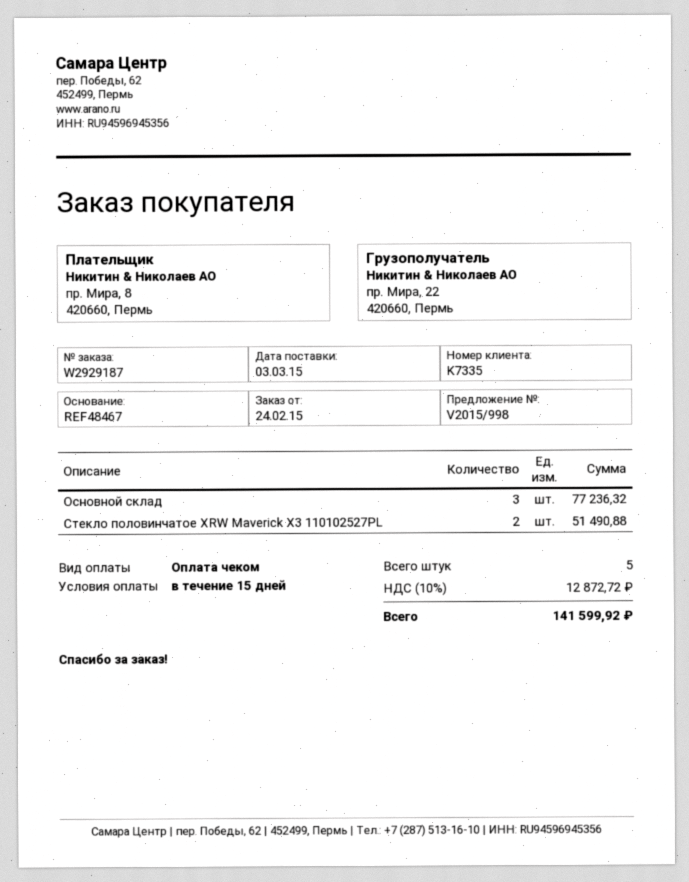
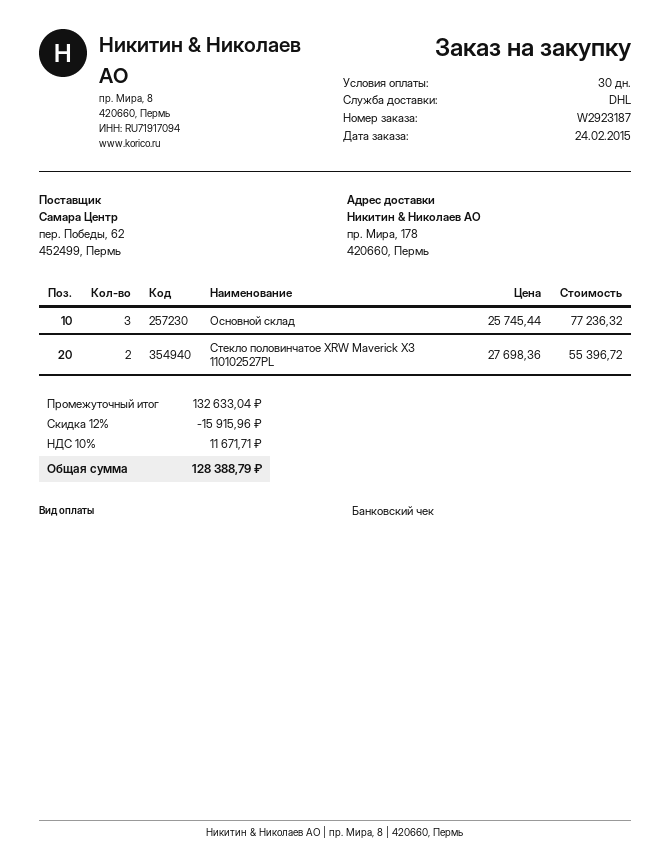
order number: W2929187 -> W2923187
payment terms: 15 days -> 30 days
ship to: пр. Мира, 22, 420660, Пермь -> пр. Мира, 178, 420660, Пермь
Стекло половинчатое XRW Maverick X3 110102527PL: 2 for 51490.88 -> 2 for 55396.72
discount: none -> 12% = 15915.96
tax: 10% = 12872.72 -> 10% = 11671.71
total: 141599.92 -> 128388.79

